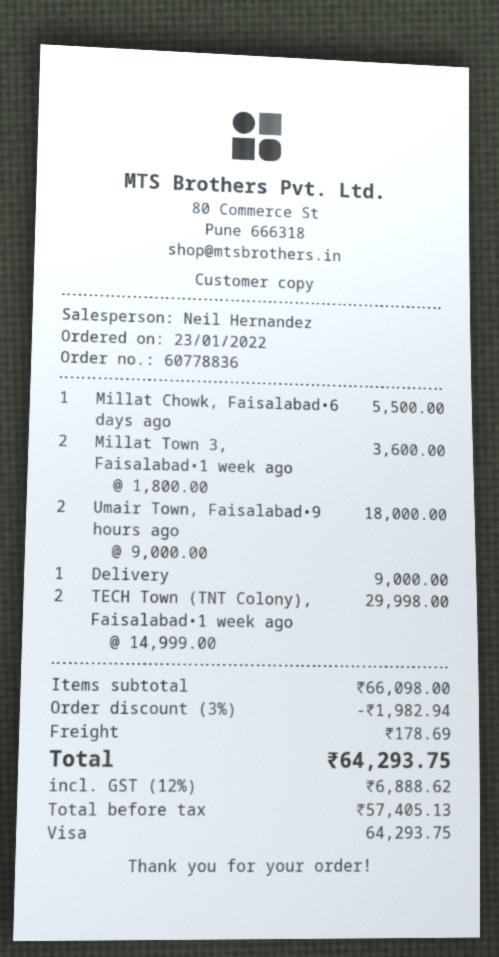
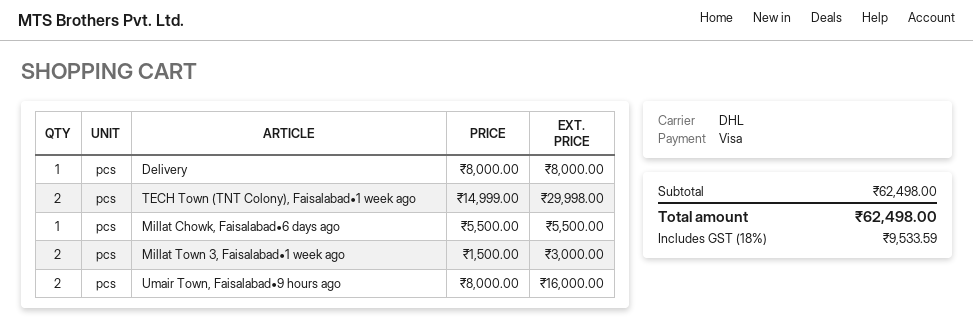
Millat Town 3, Faisalabad•1 week ago: 2 x 1800.00 = 3600.00 -> 2 x 1500.00 = 3000.00
Umair Town, Faisalabad•9 hours ago: 2 x 9000.00 = 18000.00 -> 2 x 8000.00 = 16000.00
Delivery: 1 x 9000.00 = 9000.00 -> 1 x 8000.00 = 8000.00
subtotal: 66098.00 -> 62498.00
discount: 3% = 1982.94 -> none
shipping: 178.69 -> none
tax: 12% = 6888.62 -> 18% = 9533.59
total: 64293.75 -> 62498.00

